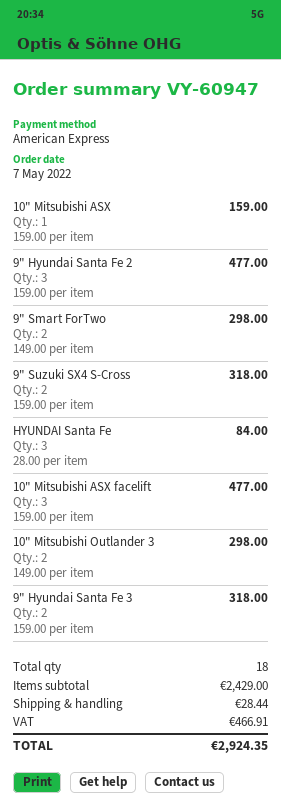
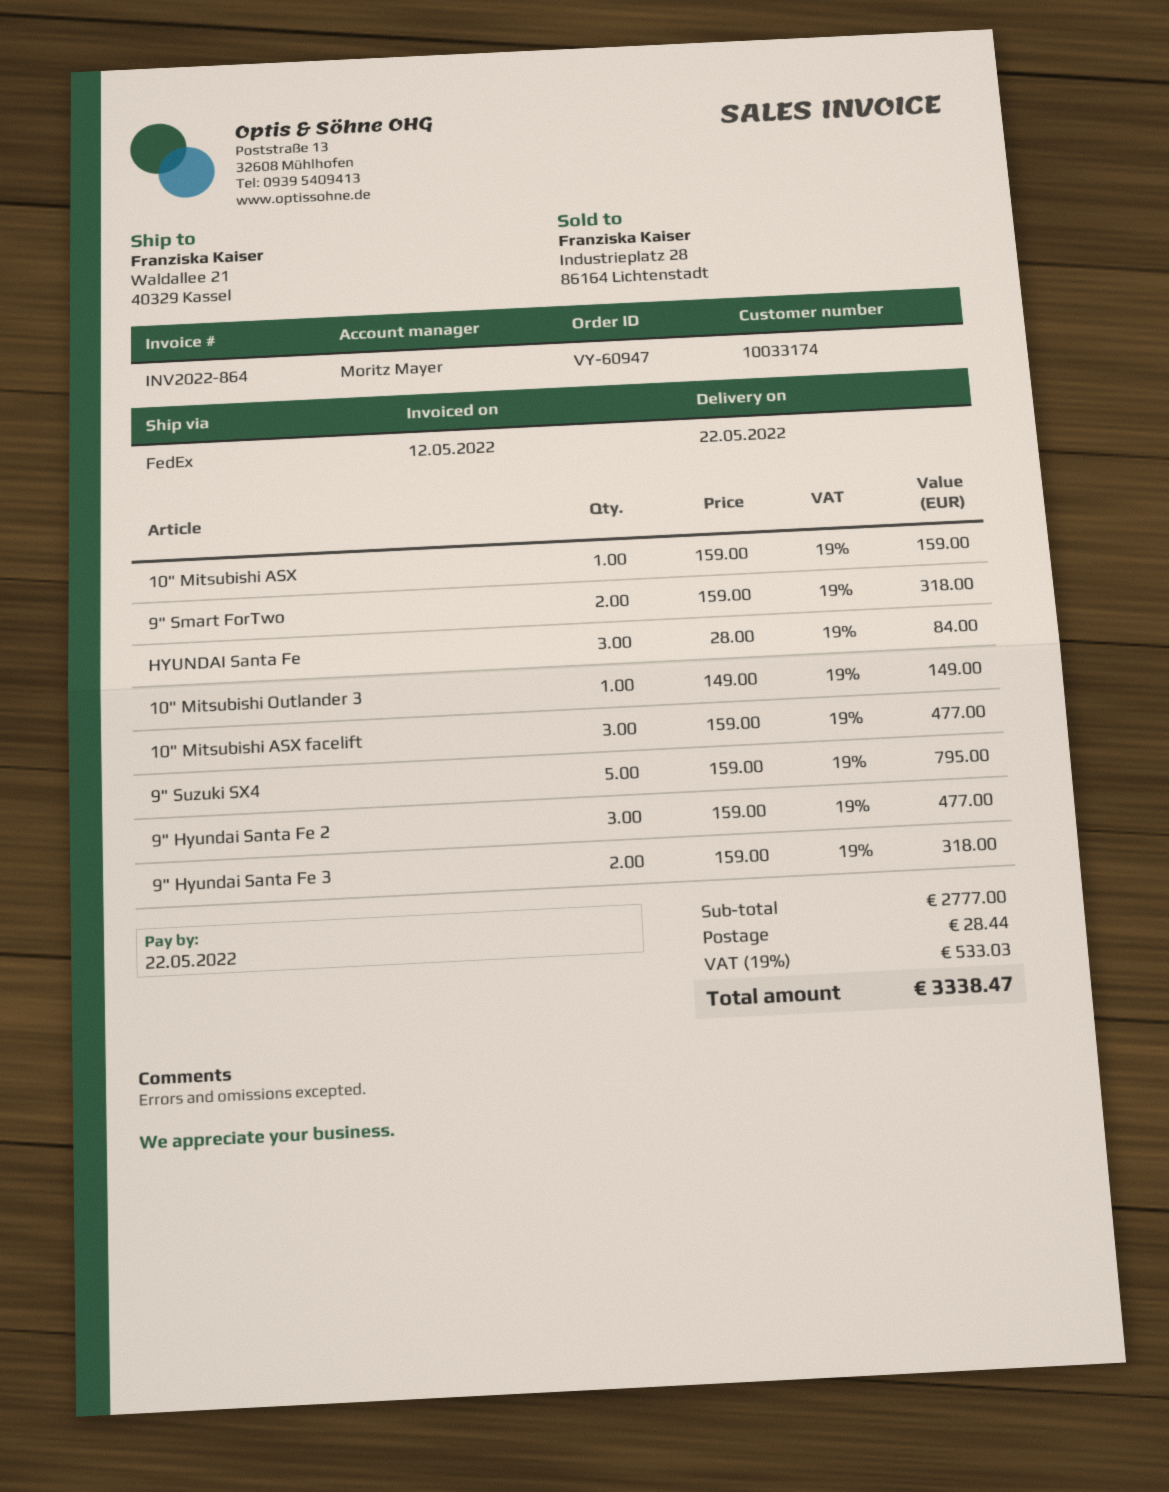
9" Smart ForTwo: 2 x 149.00 = 298.00 -> 2 x 159.00 = 318.00
9" Suzuki SX4 S-Cross: 2 x 159.00 = 318.00 -> none
10" Mitsubishi Outlander 3: 2 x 149.00 = 298.00 -> 1 x 149.00 = 149.00
9" Suzuki SX4: none -> 5 x 159.00 = 795.00
subtotal: 2429.00 -> 2777.00
tax: 466.91 -> 533.03
total: 2924.35 -> 3338.47

